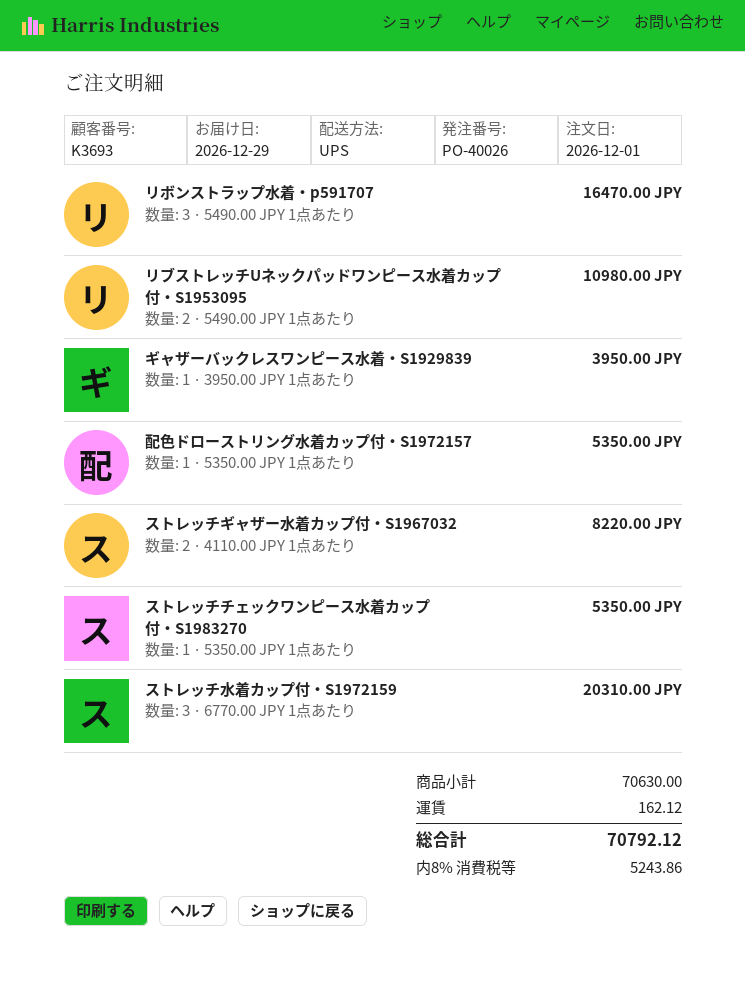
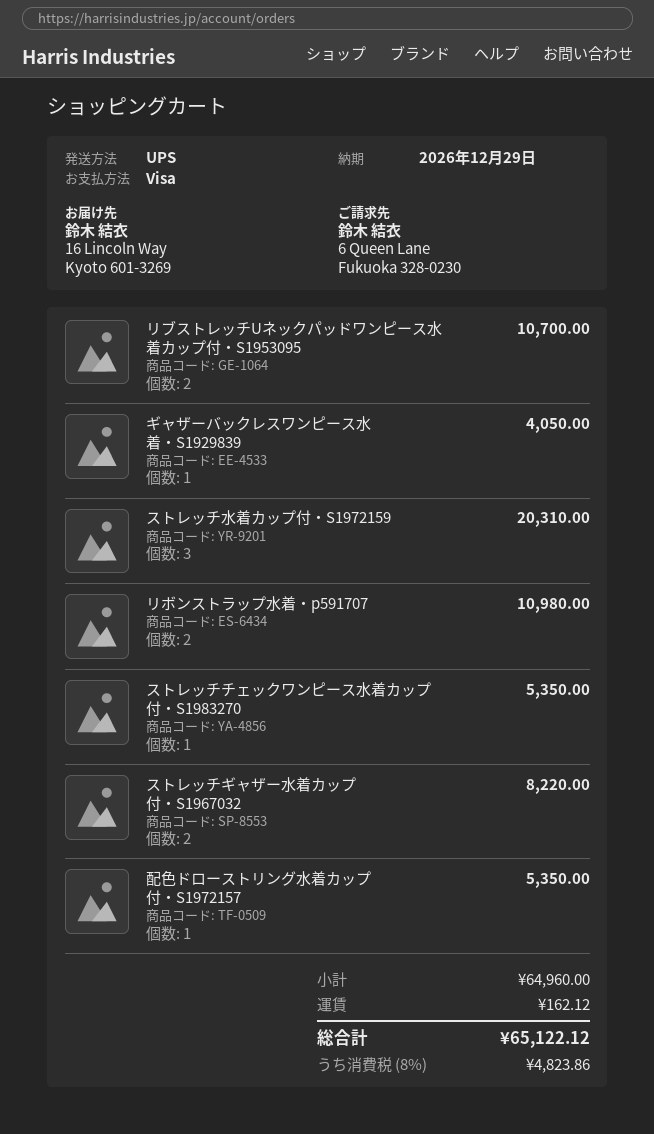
リボンストラップ水着・p591707: 3 for 16470.00 -> 2 for 10980.00
リブストレッチUネックパッドワンピース水着カップ付・S1953095: 2 for 10980.00 -> 2 for 10700.00
ギャザーバックレスワンピース水着・S1929839: 1 for 3950.00 -> 1 for 4050.00
subtotal: 70630.00 -> 64960.00
tax: 8% = 5243.86 -> 8% = 4823.86
total: 70792.12 -> 65122.12

